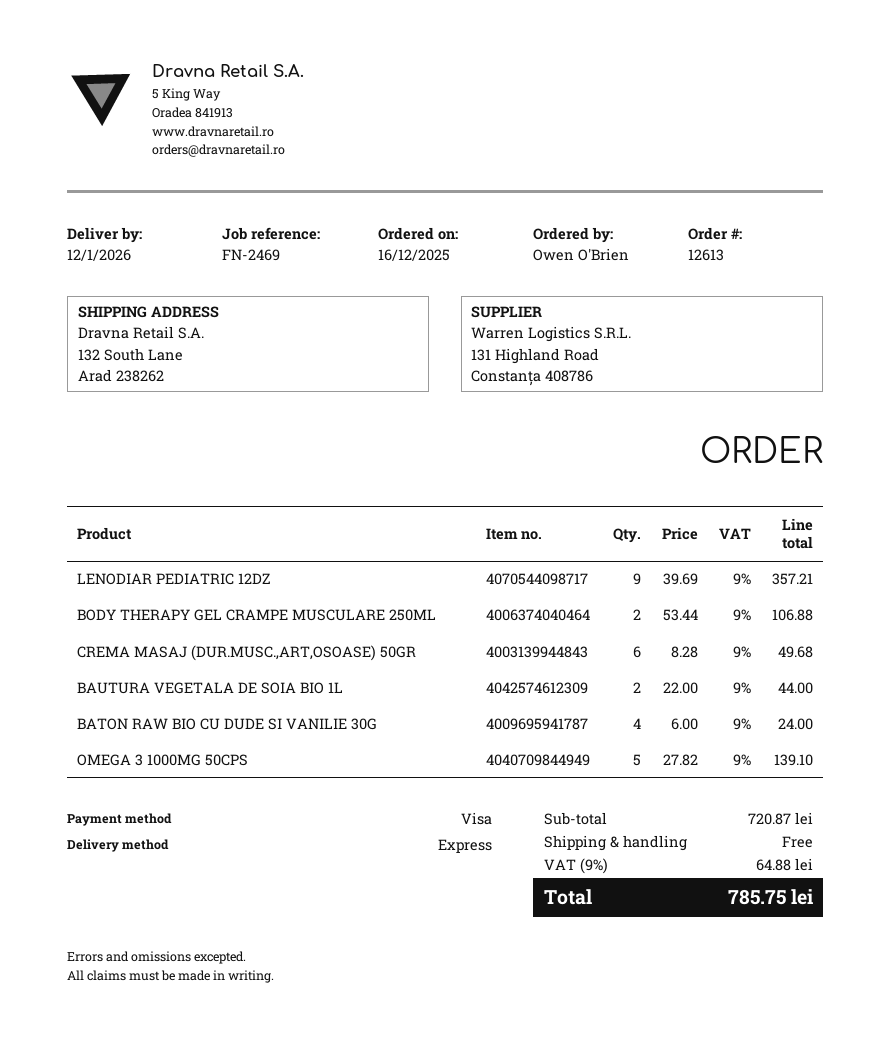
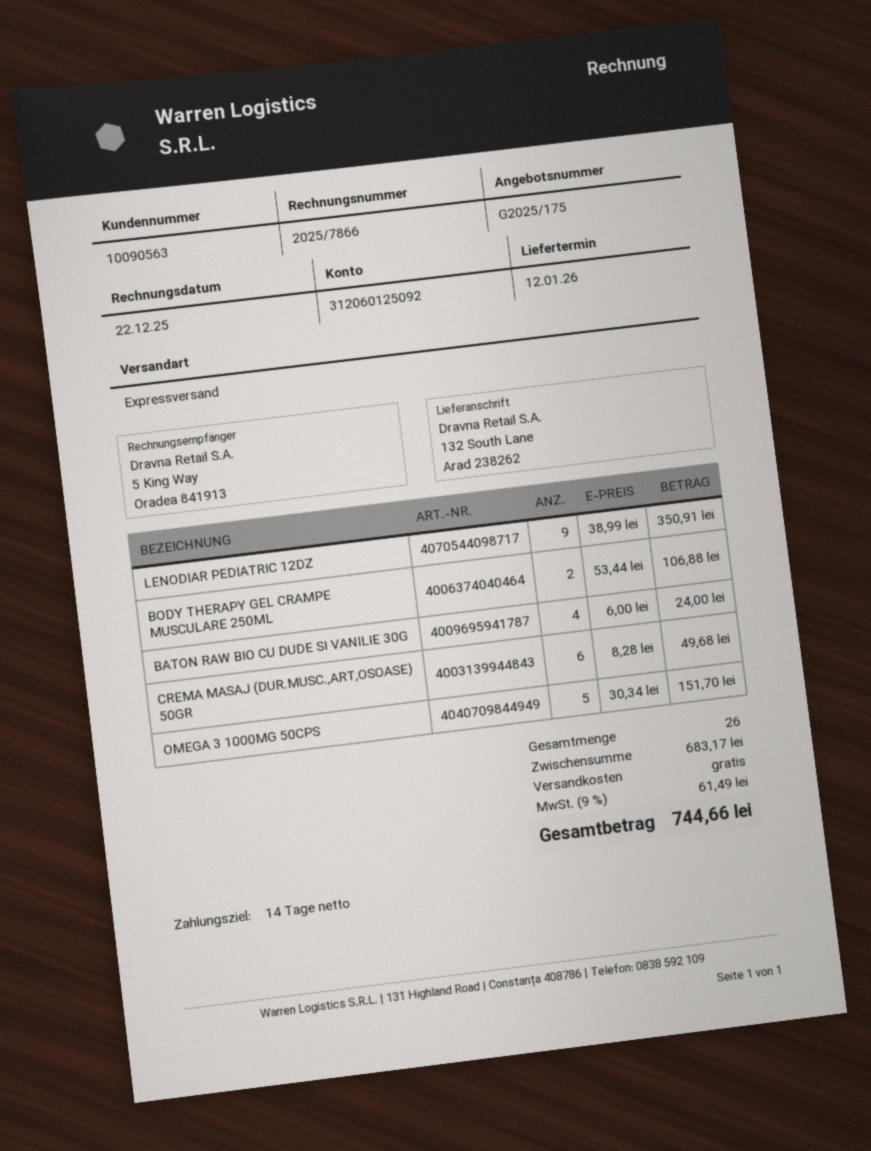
LENODIAR PEDIATRIC 12DZ: 9 x 39.69 = 357.21 -> 9 x 38.99 = 350.91
BAUTURA VEGETALA DE SOIA BIO 1L: 2 x 22.00 = 44.00 -> none
OMEGA 3 1000MG 50CPS: 5 x 27.82 = 139.10 -> 5 x 30.34 = 151.70
subtotal: 720.87 -> 683.17
tax: 9% = 64.88 -> 9% = 61.49
total: 785.75 -> 744.66

